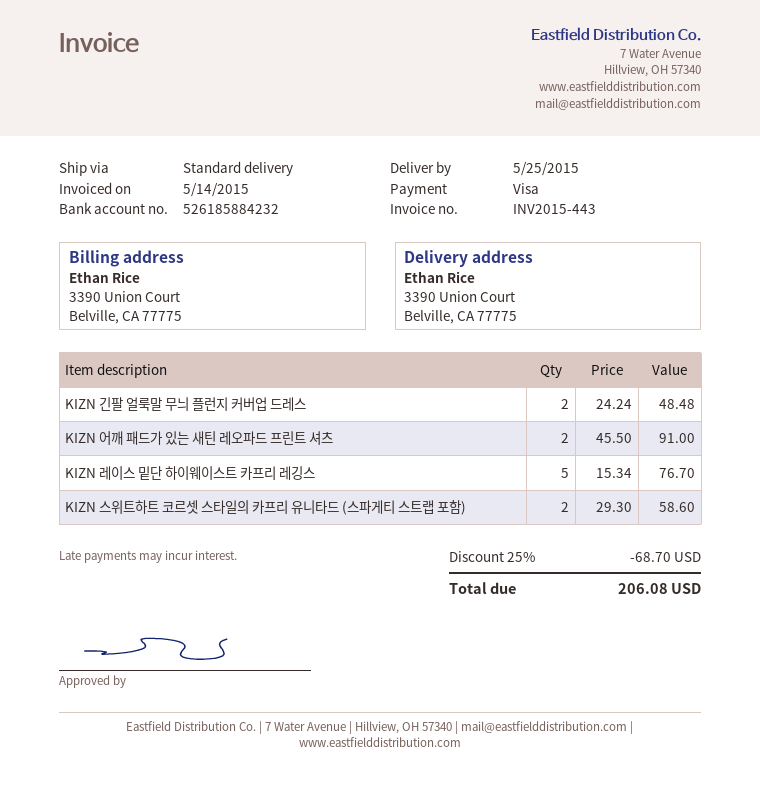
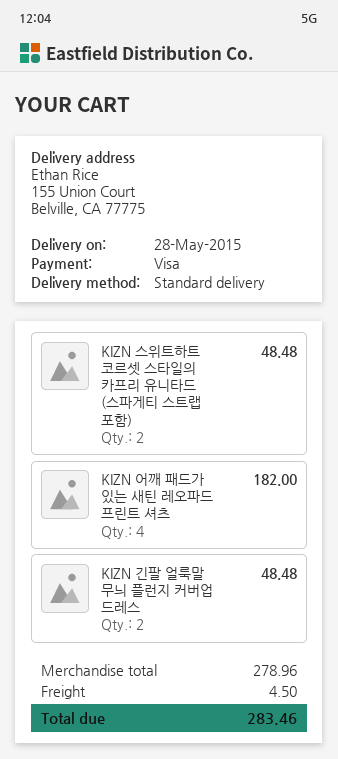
delivery date: 2015-05-25 -> 2015-05-28
ship to: 3390 Union Court, Belville, CA 77775 -> 155 Union Court, Belville, CA 77775
KIZN 어깨 패드가 있는 새틴 레오파드 프린트 셔츠: 2 for 91.00 -> 4 for 182.00
KIZN 레이스 밑단 하이웨이스트 카프리 레깅스: 5 for 76.70 -> none
KIZN 스위트하트 코르셋 스타일의 카프리 유니타드 (스파게티 스트랩 포함): 2 for 58.60 -> 2 for 48.48
discount: 25% = 68.70 -> none
shipping: none -> 4.50
total: 206.08 -> 283.46

